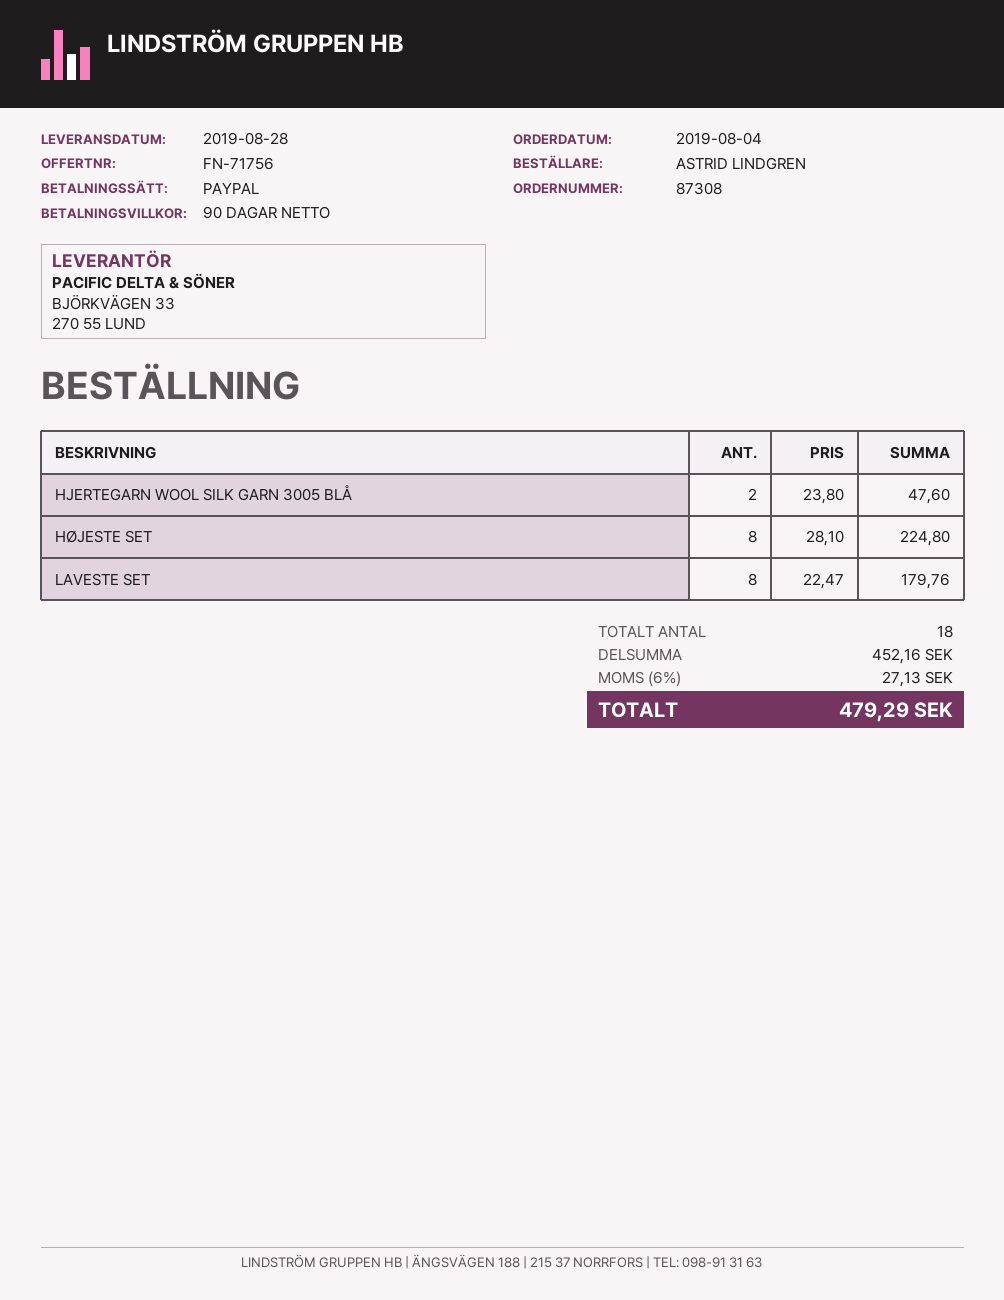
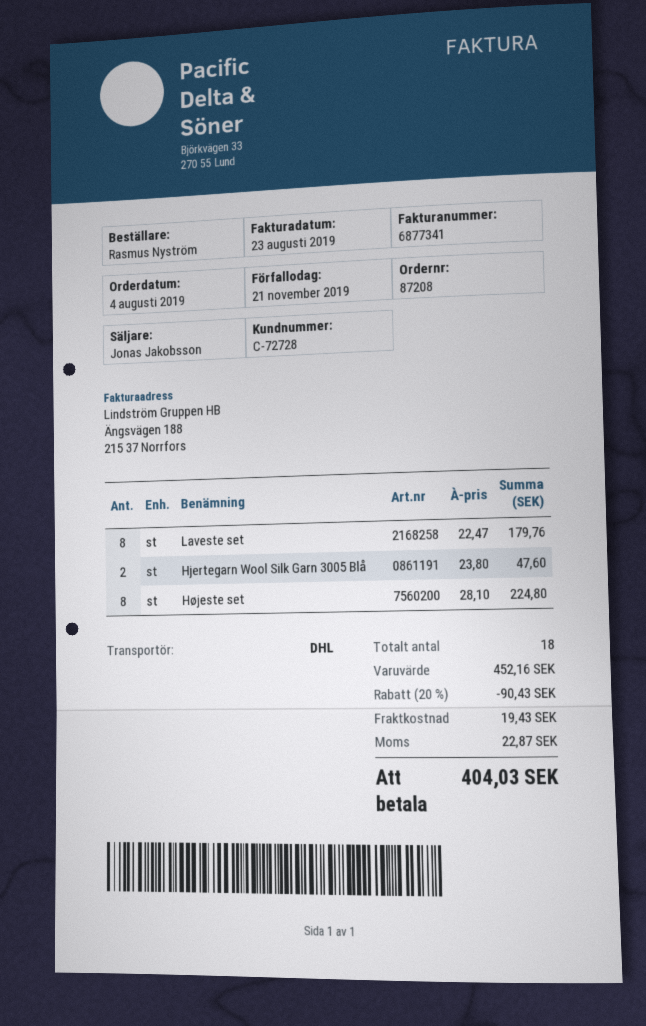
order number: 87308 -> 87208
ordered by: ASTRID LINDGREN -> Rasmus Nyström
discount: none -> 20% = 90.43
shipping: none -> 19.43
tax: 27.13 -> 22.87
total: 479.29 -> 404.03

